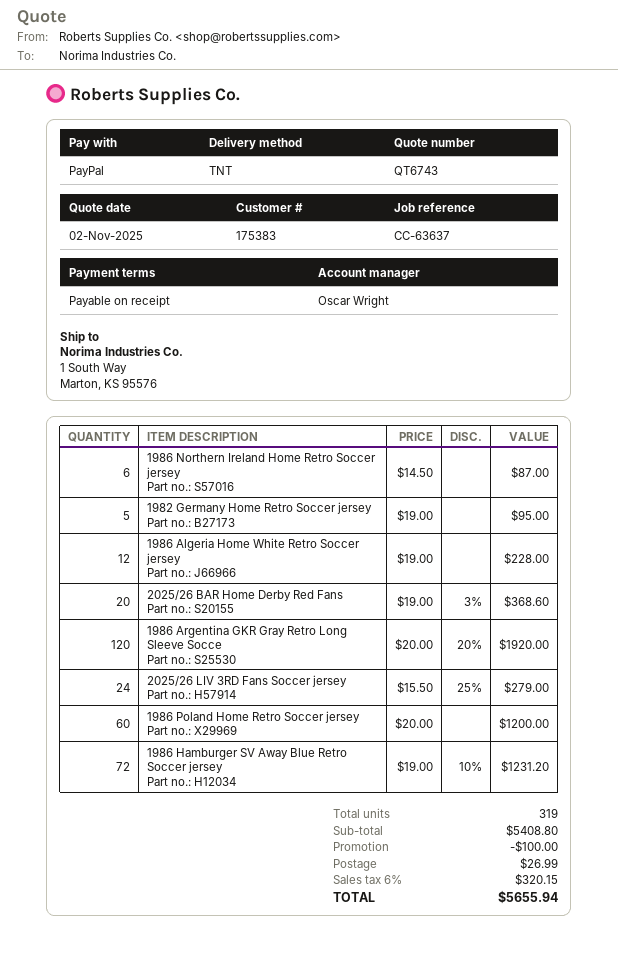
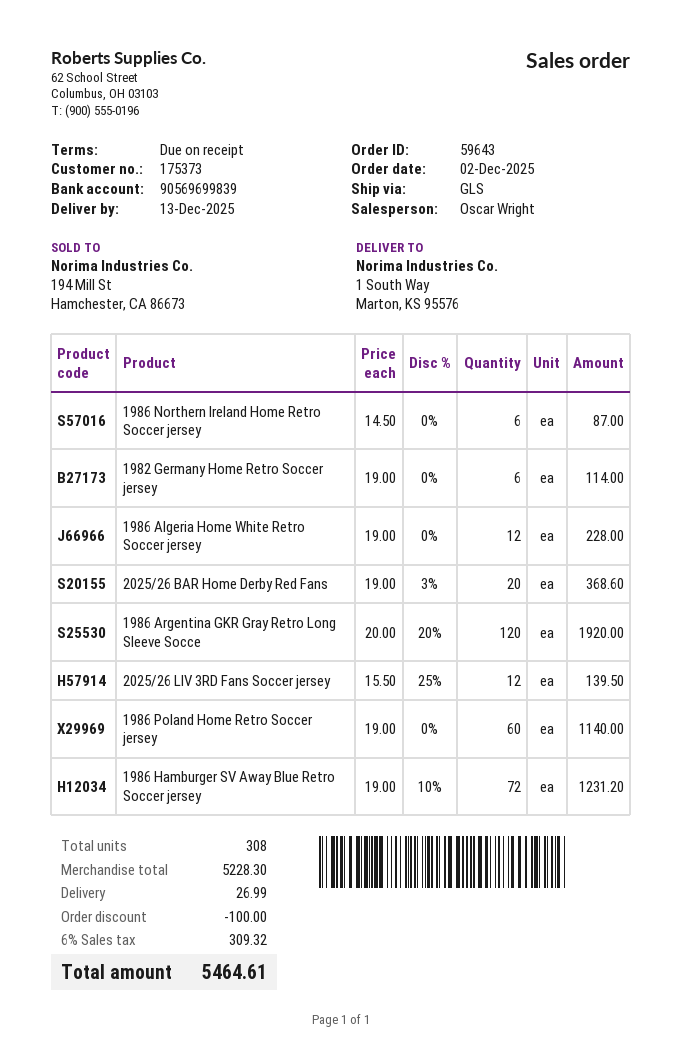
customer number: 175383 -> 175373
shipping method: TNT -> GLS
1982 Germany Home Retro Soccer jersey: 5 x 19.00 = 95.00 -> 6 x 19.00 = 114.00
2025/26 LIV 3RD Fans Soccer jersey: 24 x 15.50 - 25% = 279.00 -> 12 x 15.50 - 25% = 139.50
1986 Poland Home Retro Soccer jersey: 60 x 20.00 = 1200.00 -> 60 x 19.00 = 1140.00
total quantity: 319 -> 308
subtotal: 5408.80 -> 5228.30
tax: 6% = 320.15 -> 6% = 309.32
total: 5655.94 -> 5464.61

